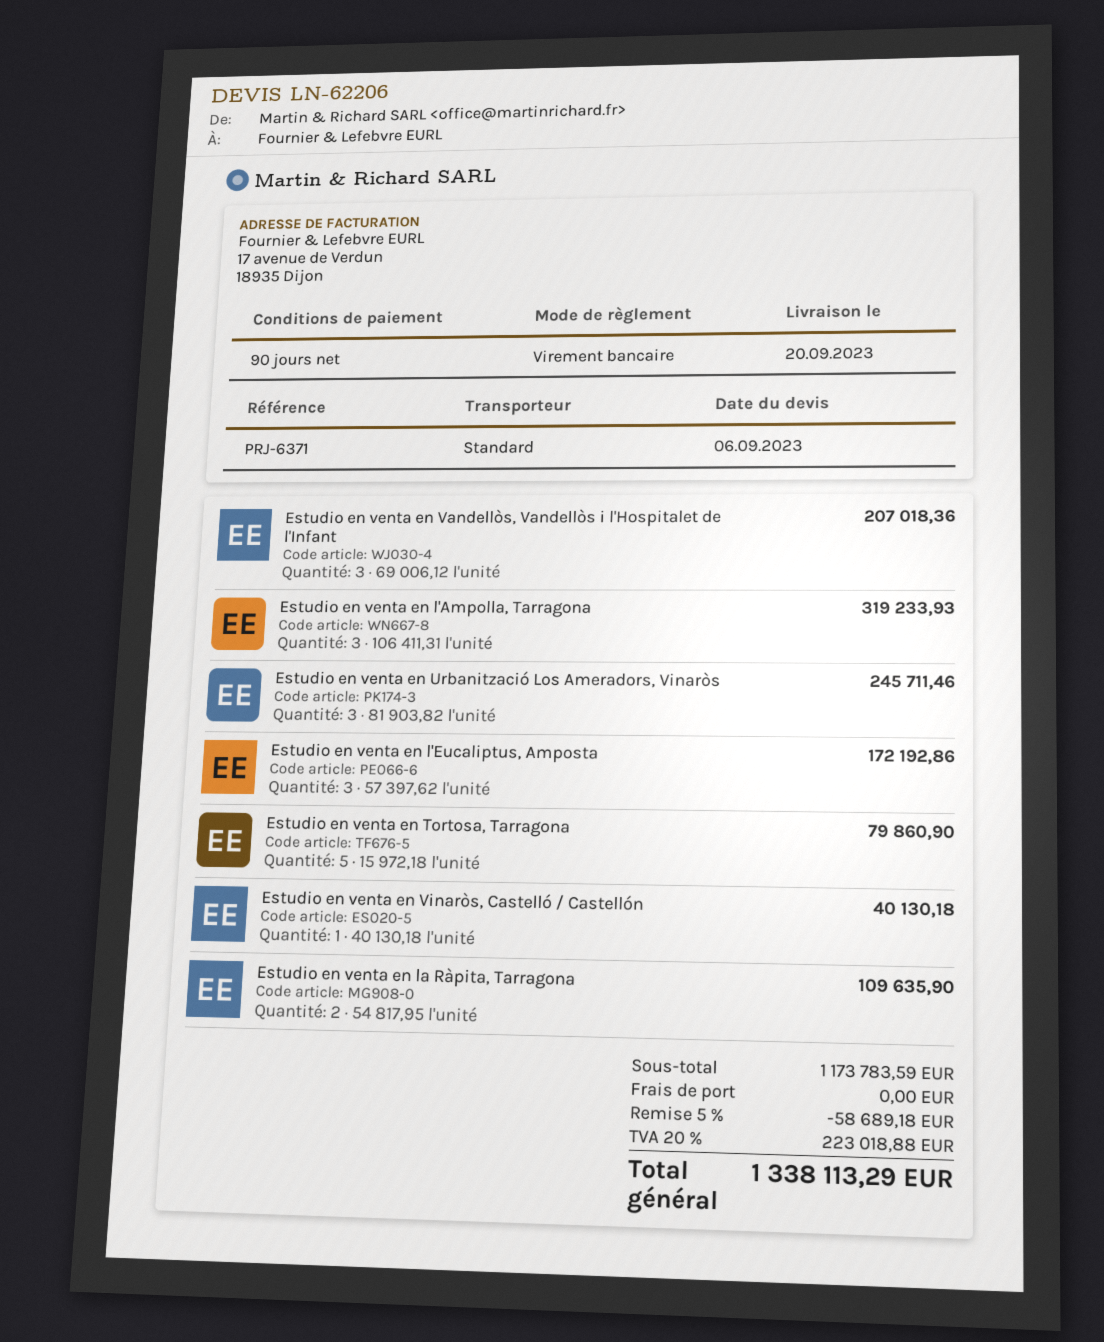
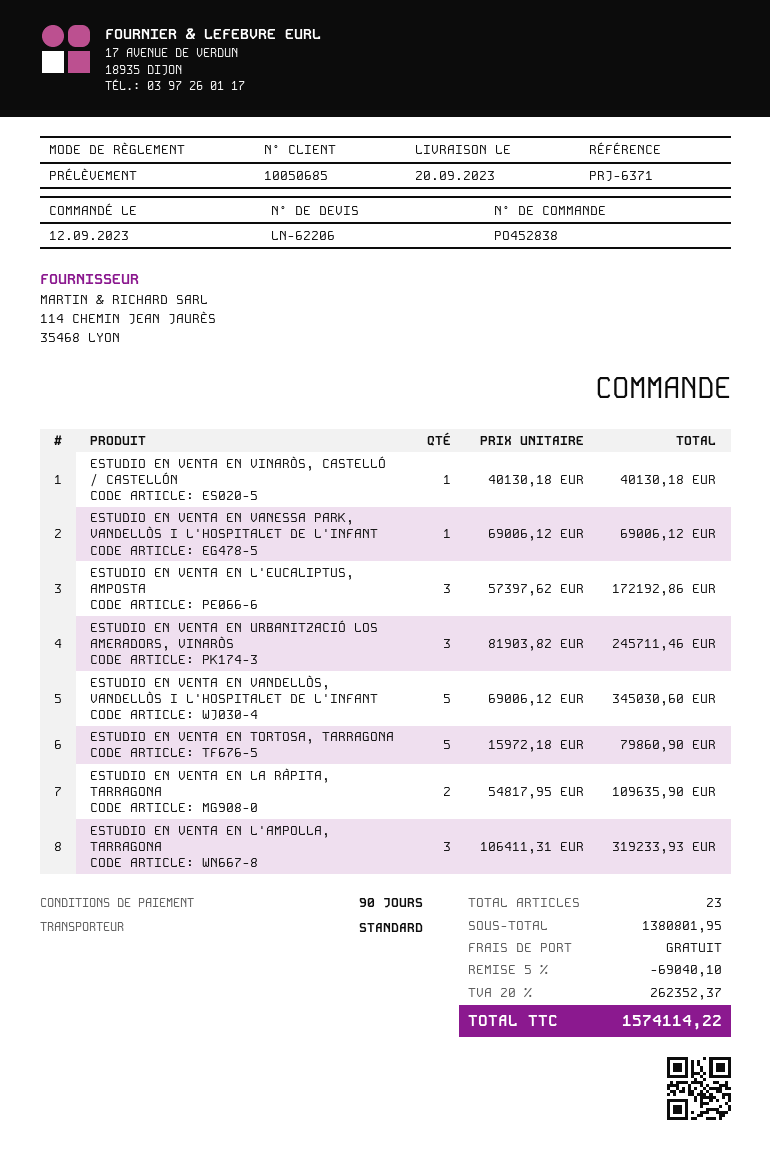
payment method: bank transfer -> direct debit
Estudio en venta en Vandellòs, Vandellòs i l'Hospitalet de l'Infant: 3 x 69006.12 = 207018.36 -> 5 x 69006.12 = 345030.60
ESTUDIO EN VENTA EN VANESSA PARK, VANDELLÒS I L'HOSPITALET DE L'INFANT: none -> 1 x 69006.12 = 69006.12
subtotal: 1173783.59 -> 1380801.95
discount: 5% = 58689.18 -> 5% = 69040.10
tax: 20% = 223018.88 -> 20% = 262352.37
total: 1338113.29 -> 1574114.22

